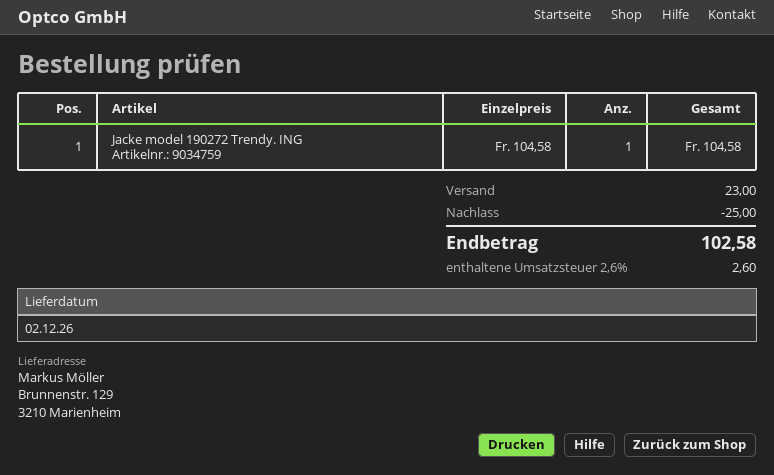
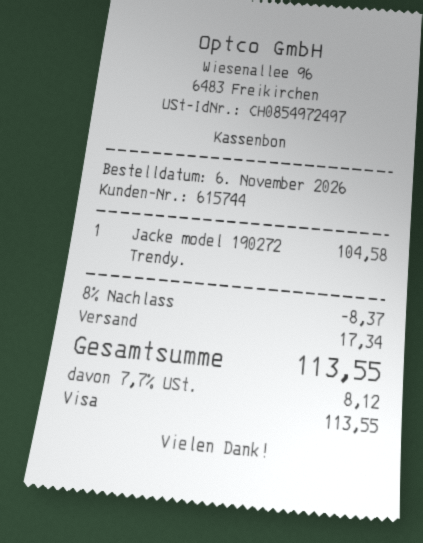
discount: 25.00 -> 8.37
shipping: 23.00 -> 17.34
tax: 2.6% = 2.60 -> 7.7% = 8.12
total: 102.58 -> 113.55

